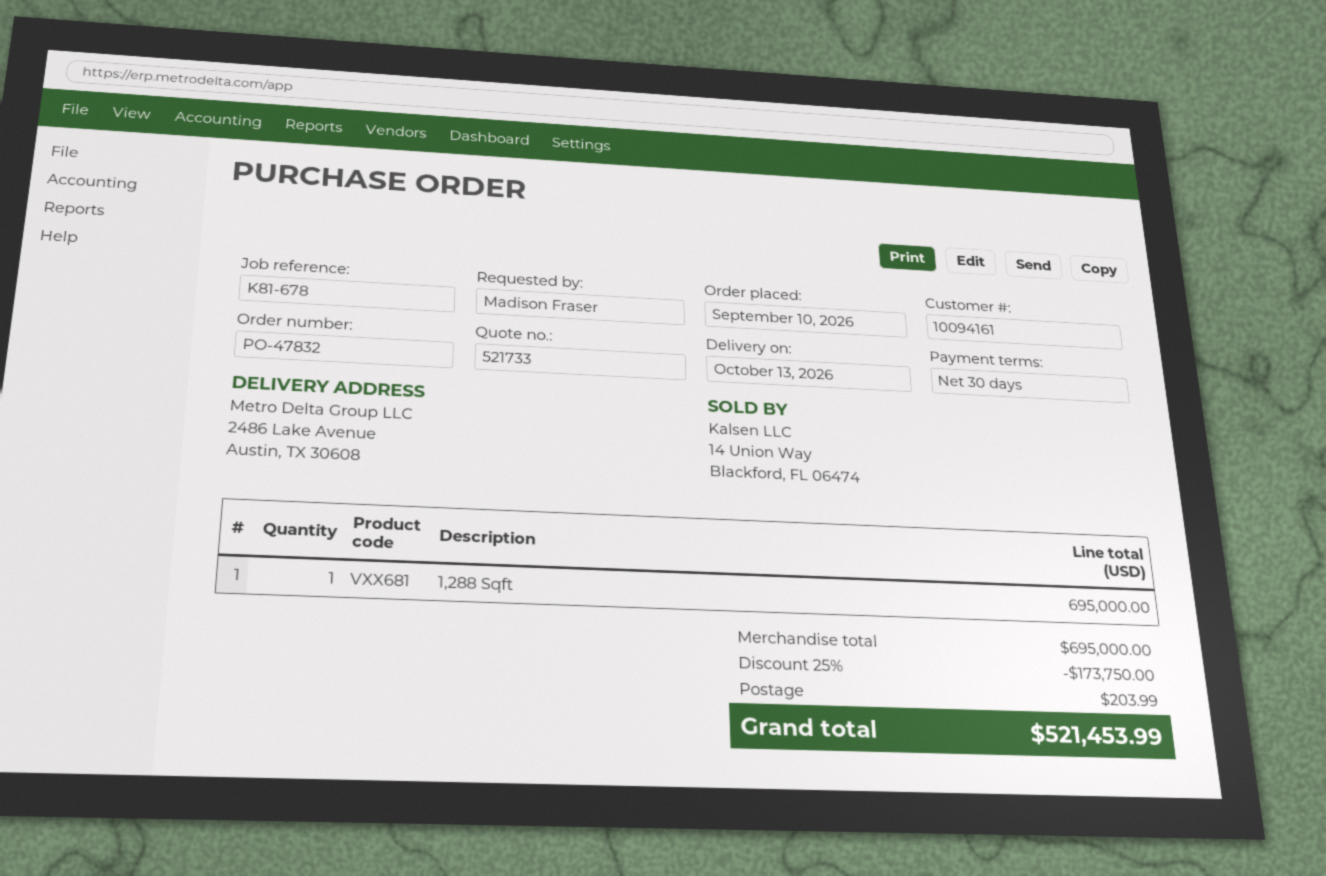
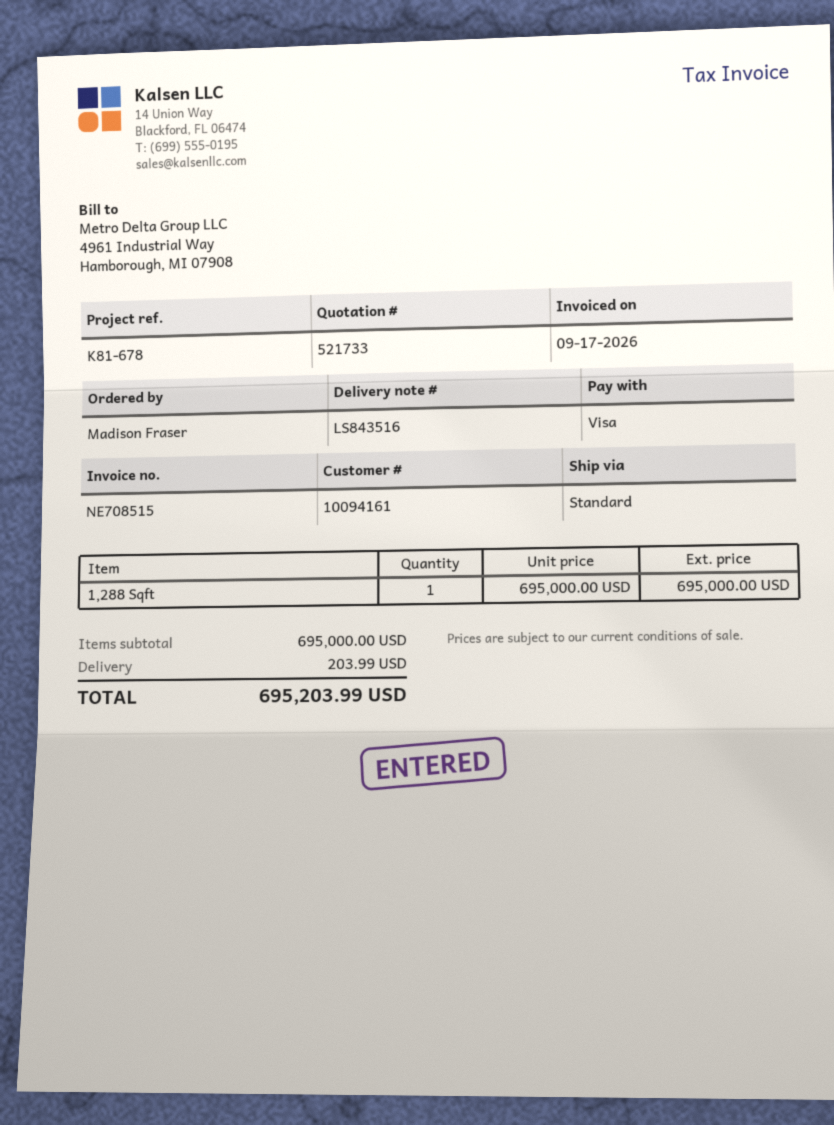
discount: 25% = 173750.00 -> none
total: 521453.99 -> 695203.99

